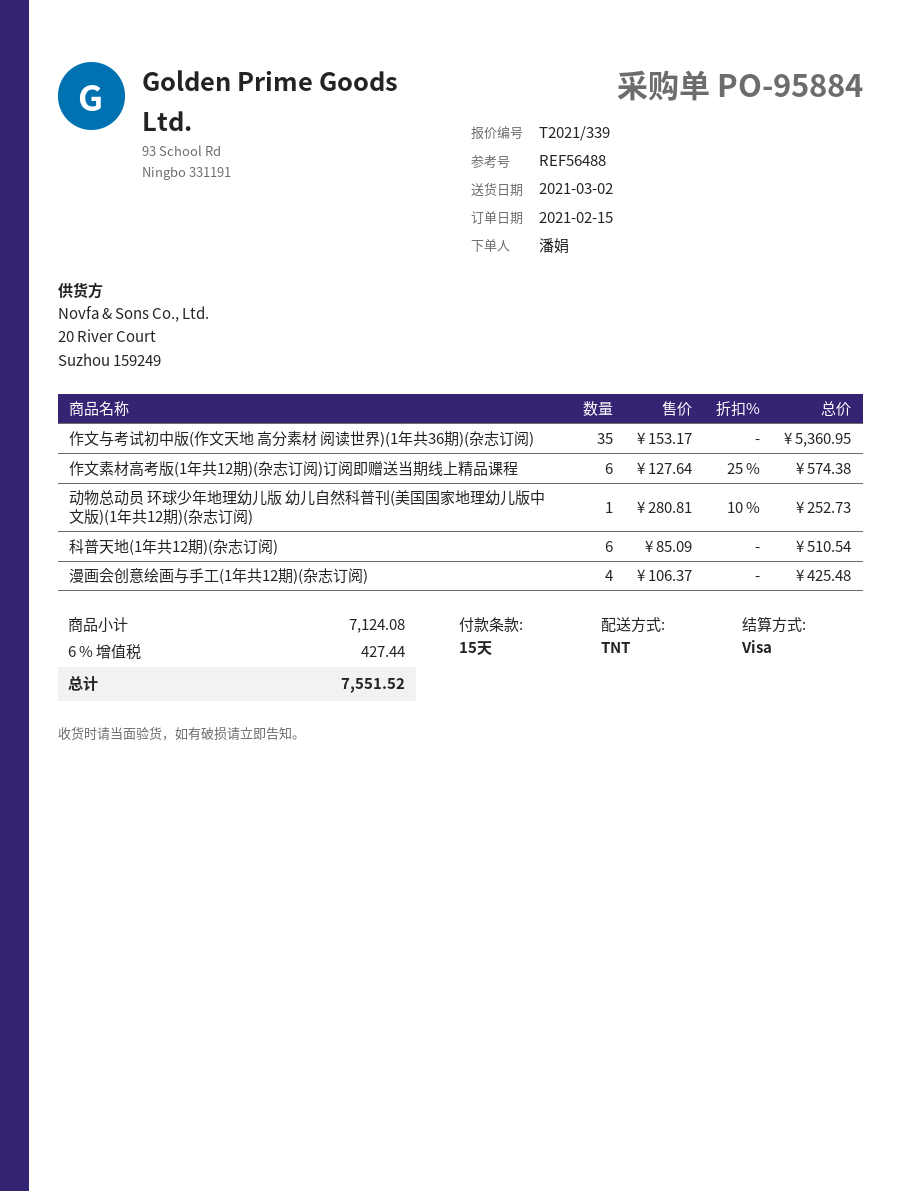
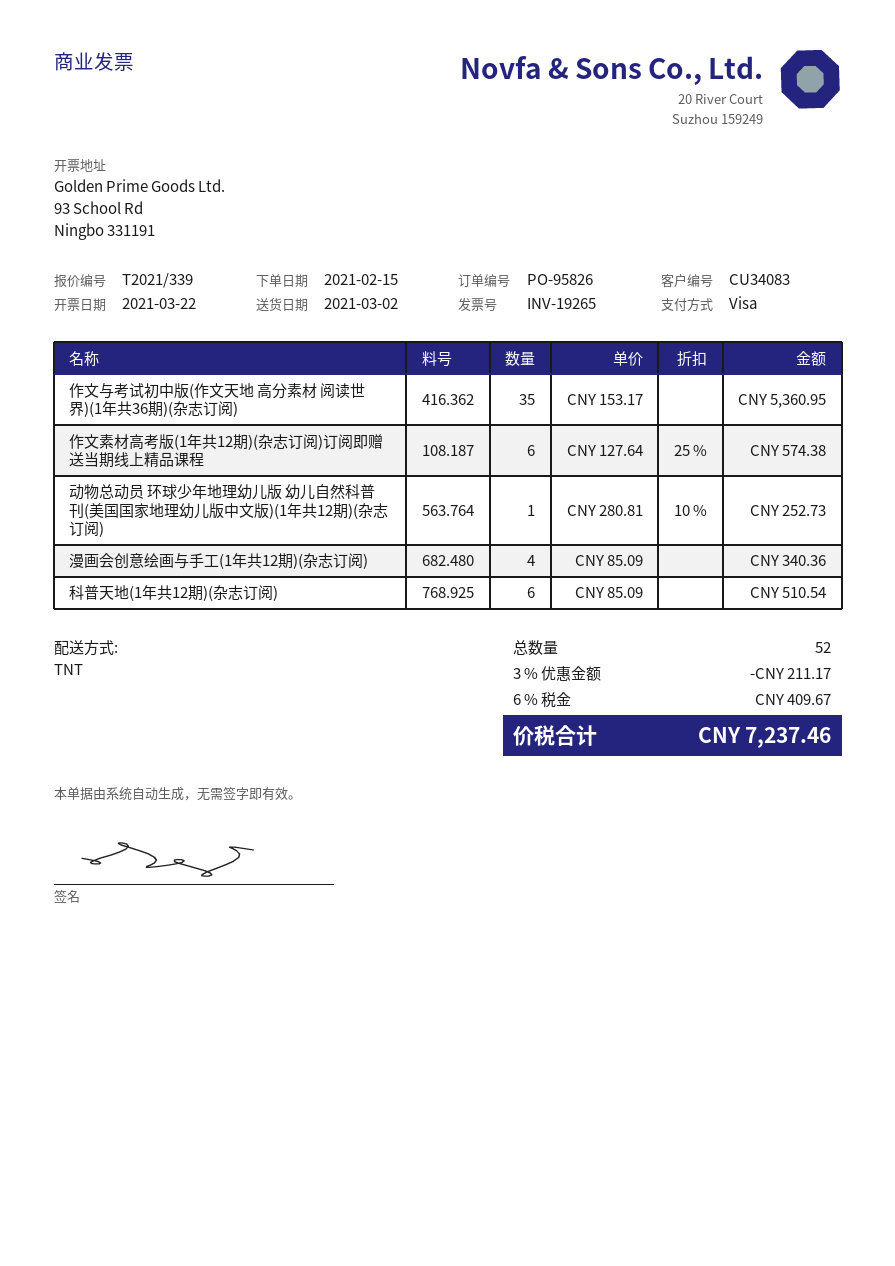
order number: PO-95884 -> PO-95826
漫画会创意绘画与手工(1年共12期)(杂志订阅): 4 x 106.37 = 425.48 -> 4 x 85.09 = 340.36
discount: none -> 3% = 211.17
tax: 6% = 427.44 -> 6% = 409.67
total: 7551.52 -> 7237.46

